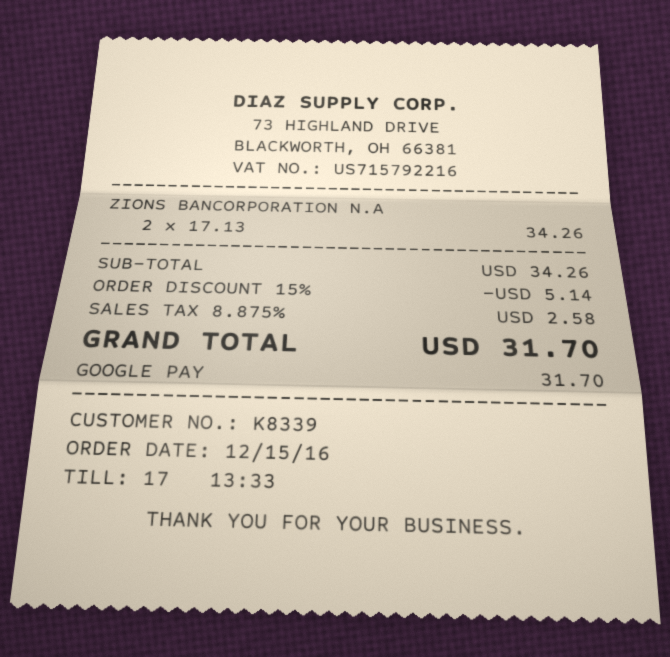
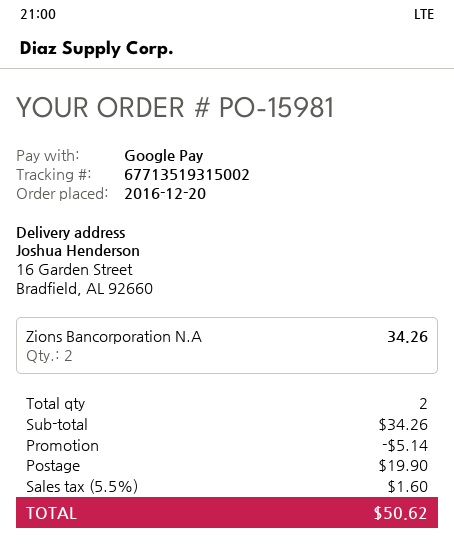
order date: 2016-12-15 -> 2016-12-20
shipping: none -> 19.90
tax: 8.875% = 2.58 -> 5.5% = 1.60
total: 31.70 -> 50.62

